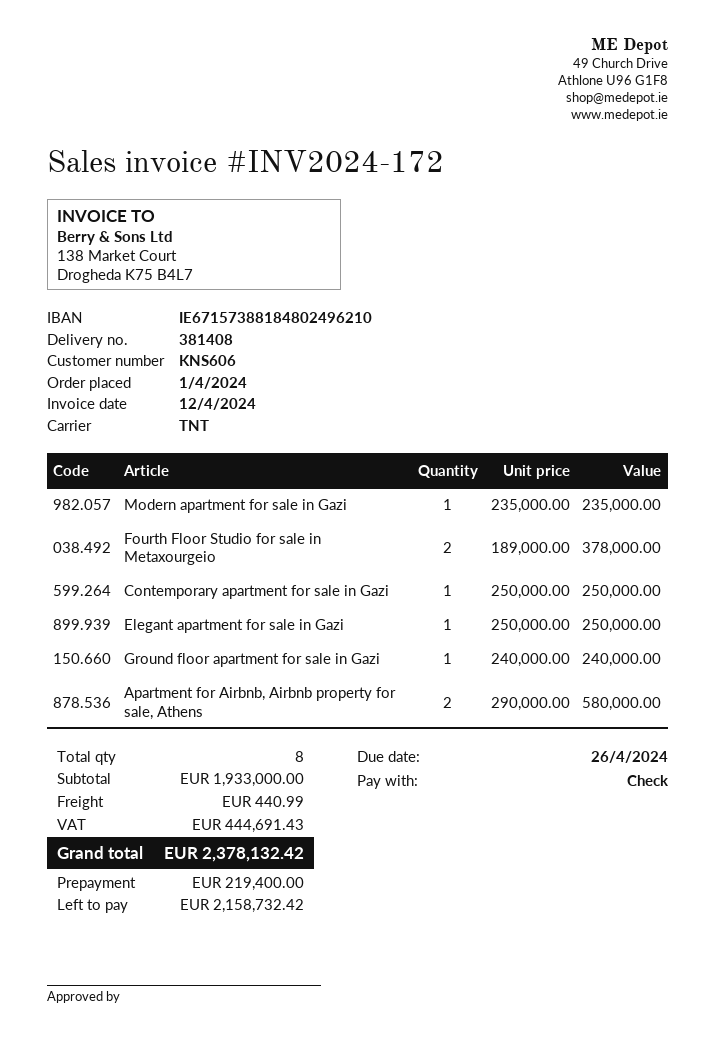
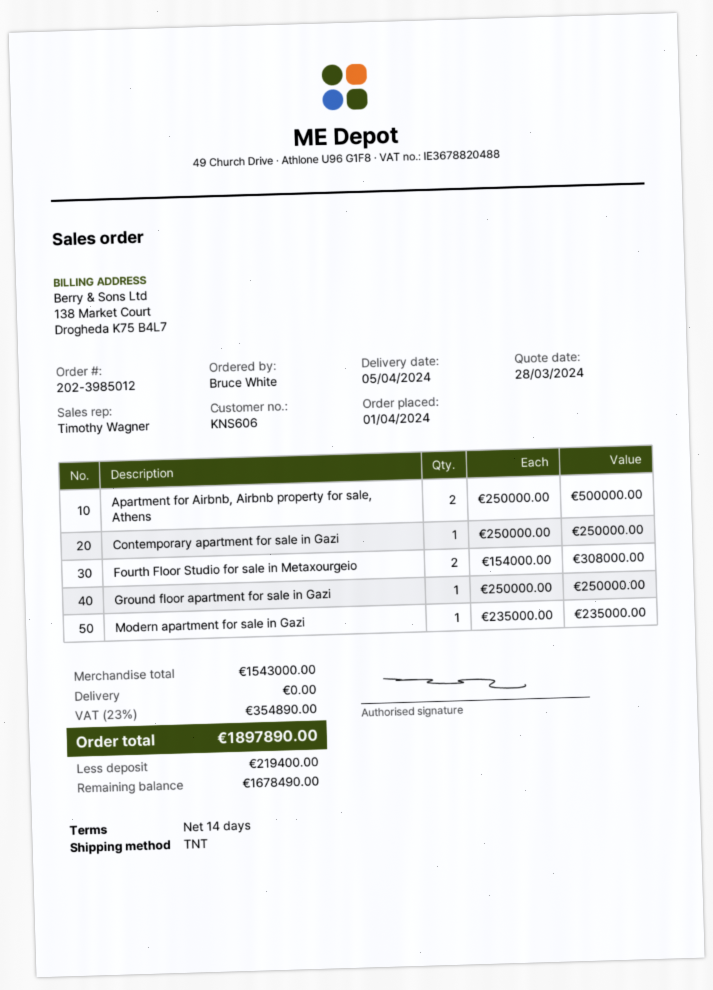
Fourth Floor Studio for sale in Metaxourgeio: 2 x 189000.00 = 378000.00 -> 2 x 154000.00 = 308000.00
Elegant apartment for sale in Gazi: 1 x 250000.00 = 250000.00 -> none
Ground floor apartment for sale in Gazi: 1 x 240000.00 = 240000.00 -> 1 x 250000.00 = 250000.00
Apartment for Airbnb, Airbnb property for sale, Athens: 2 x 290000.00 = 580000.00 -> 2 x 250000.00 = 500000.00
subtotal: 1933000.00 -> 1543000.00
shipping: 440.99 -> 0.00
tax: 444691.43 -> 354890.00
total: 2378132.42 -> 1897890.00
balance: 2158732.42 -> 1678490.00

